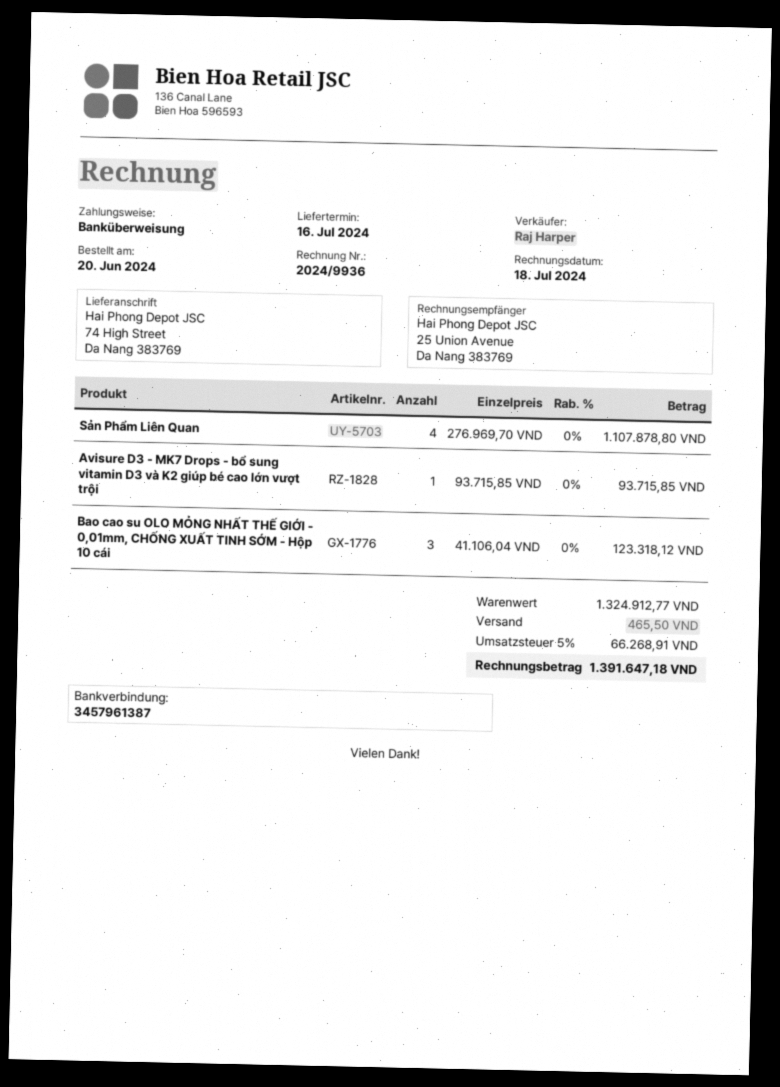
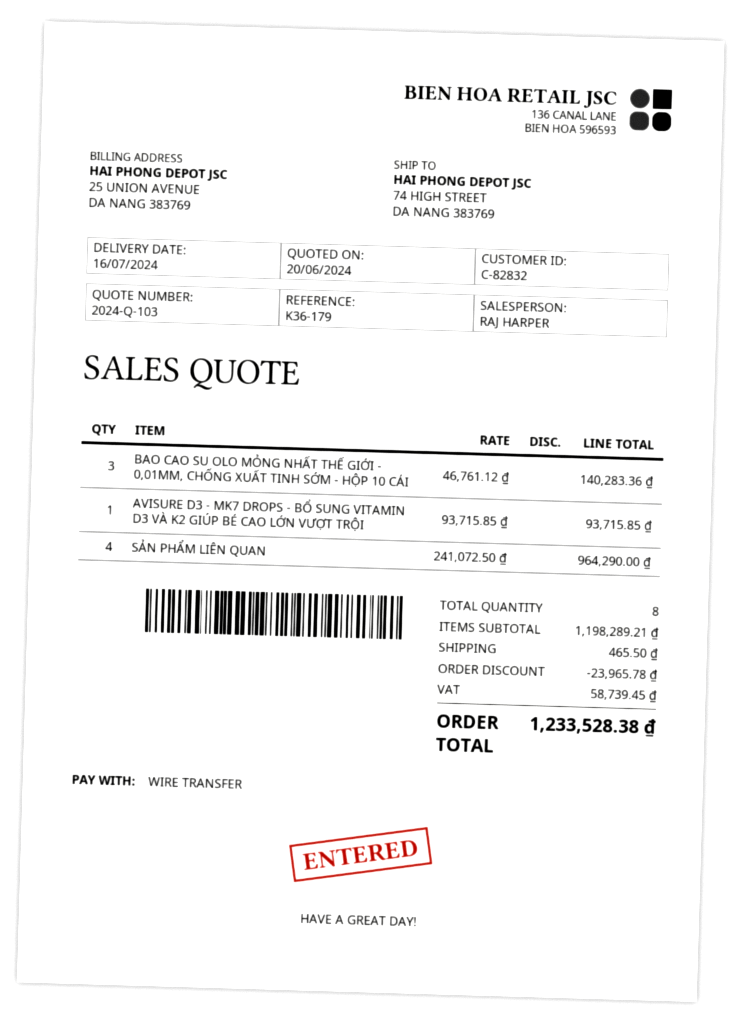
Sản Phẩm Liên Quan: 4 x 276969.70 = 1107878.80 -> 4 x 241072.50 = 964290.00
Bao cao su OLO MỎNG NHẤT THẾ GIỚI - 0,01mm, CHỐNG XUẤT TINH SỚM - Hộp 10 cái: 3 x 41106.04 = 123318.12 -> 3 x 46761.12 = 140283.36
subtotal: 1324912.77 -> 1198289.21
discount: none -> 23965.78
tax: 66268.91 -> 58739.45
total: 1391647.18 -> 1233528.38

